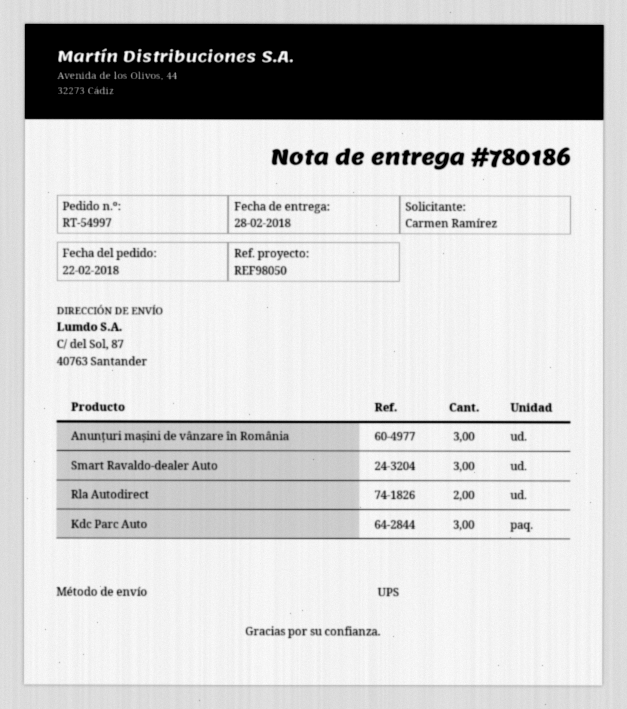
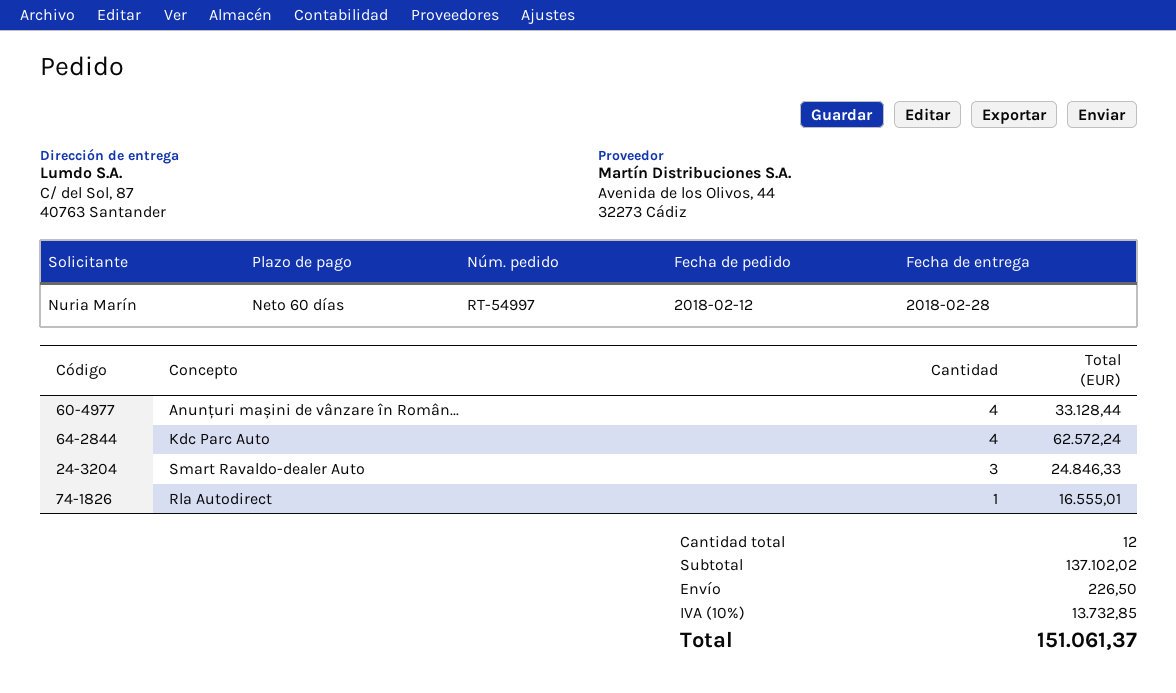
order date: 2018-02-22 -> 2018-02-12
ordered by: Carmen Ramírez -> Nuria Marín
Anunțuri mașini de vânzare în România: 3 -> 4
Rla Autodirect: 2 -> 1
Kdc Parc Auto: 3 -> 4

